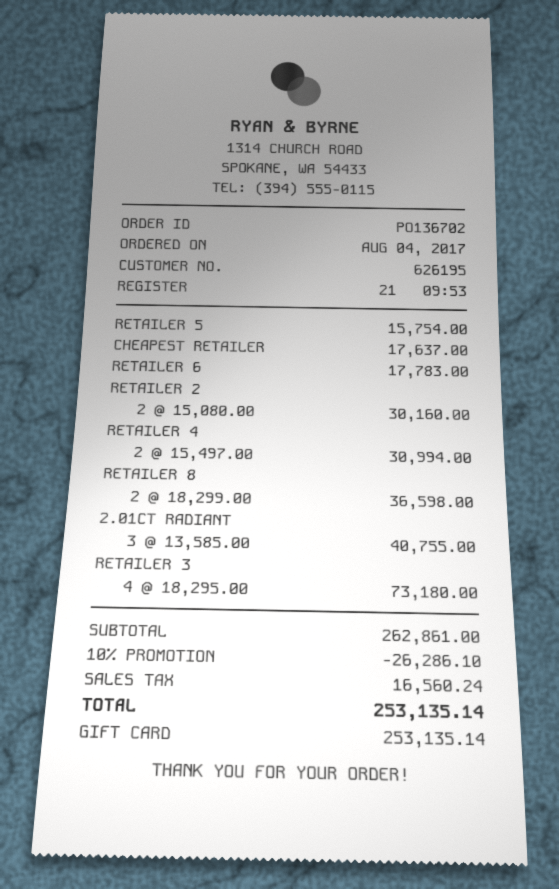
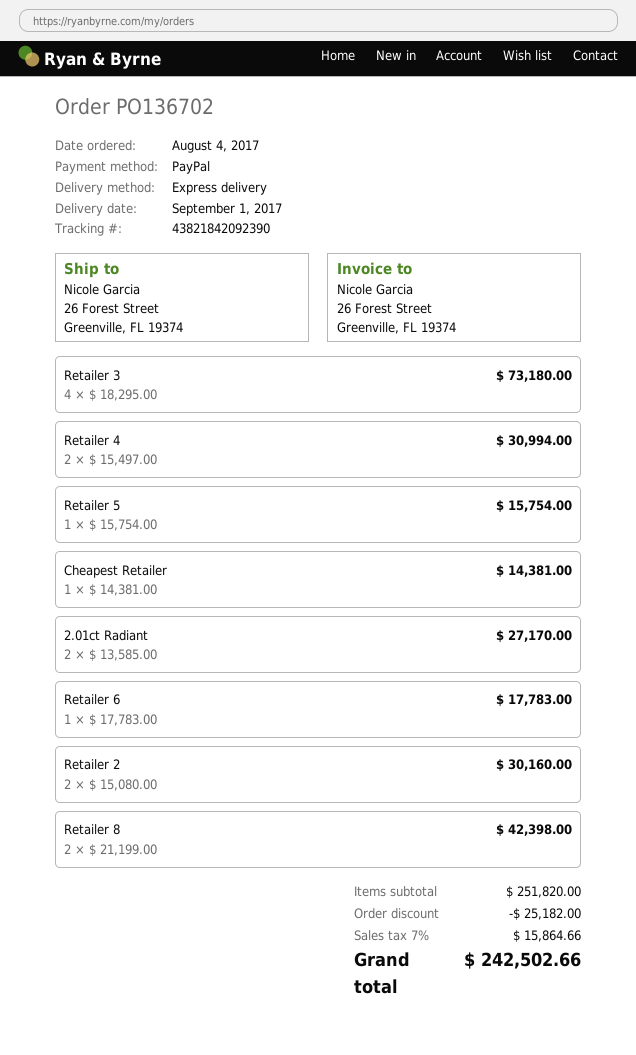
payment method: gift card -> PayPal
CHEAPEST RETAILER: 1 x 17637.00 = 17637.00 -> 1 x 14381.00 = 14381.00
RETAILER 8: 2 x 18299.00 = 36598.00 -> 2 x 21199.00 = 42398.00
2.01CT RADIANT: 3 x 13585.00 = 40755.00 -> 2 x 13585.00 = 27170.00
subtotal: 262861.00 -> 251820.00
discount: 26286.10 -> 25182.00
tax: 16560.24 -> 15864.66
total: 253135.14 -> 242502.66

